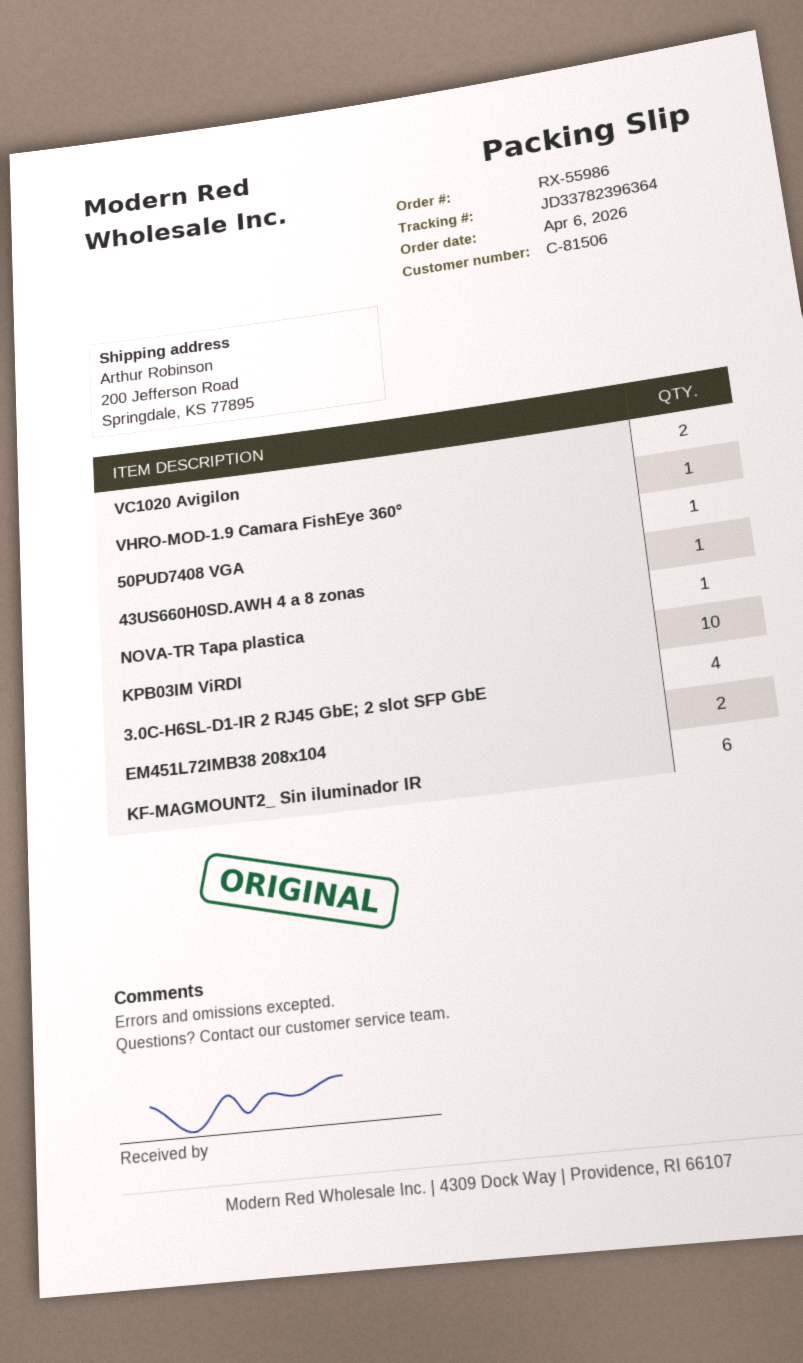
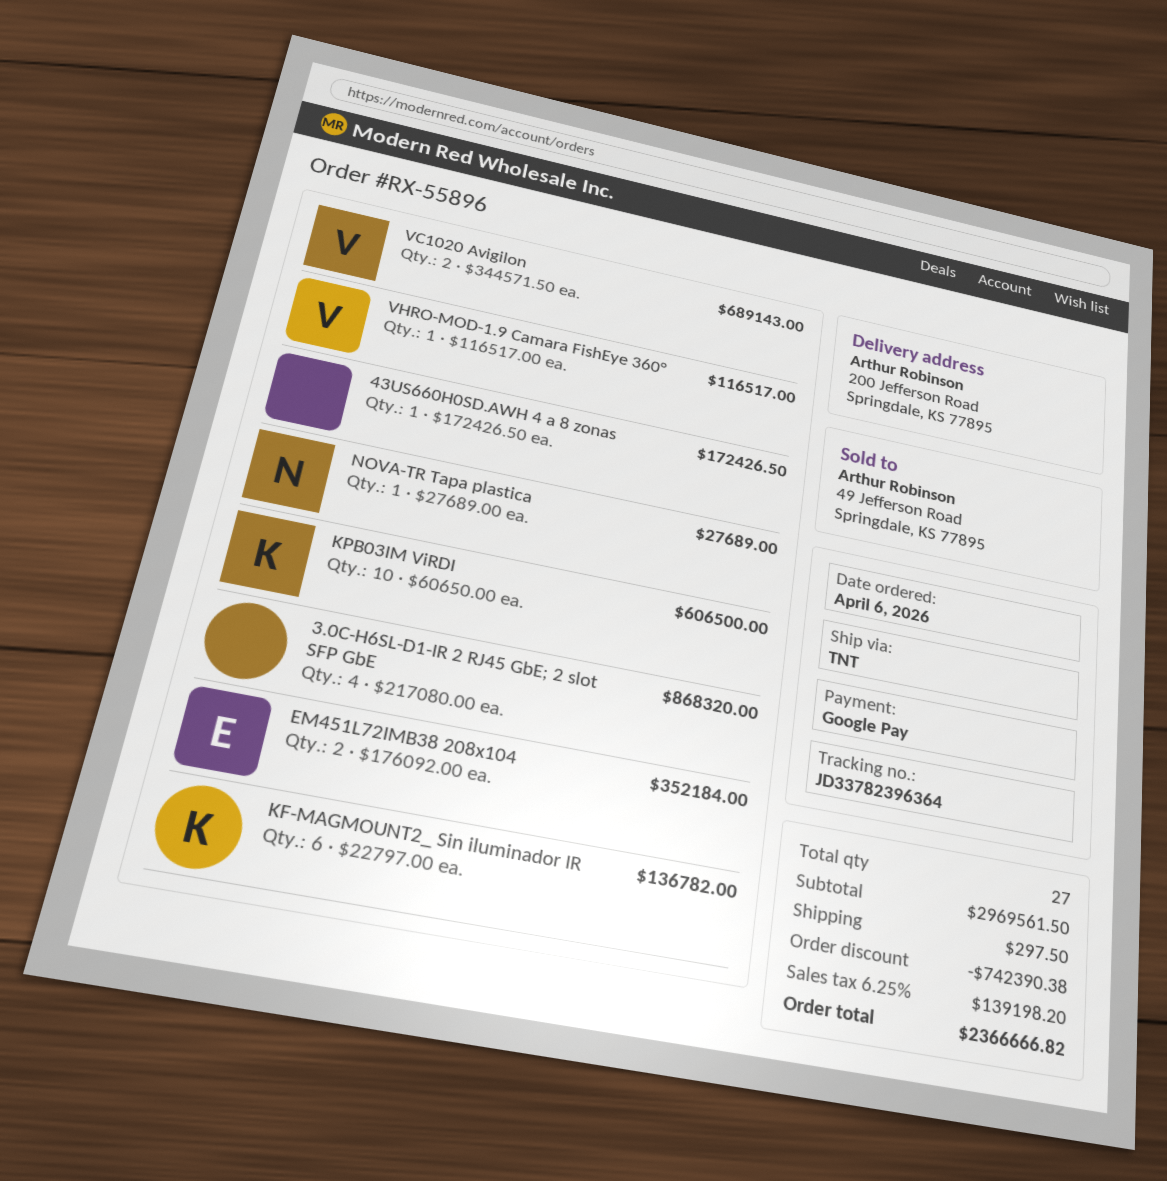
order number: RX-55986 -> RX-55896
50PUD7408 VGA: 1 -> none

